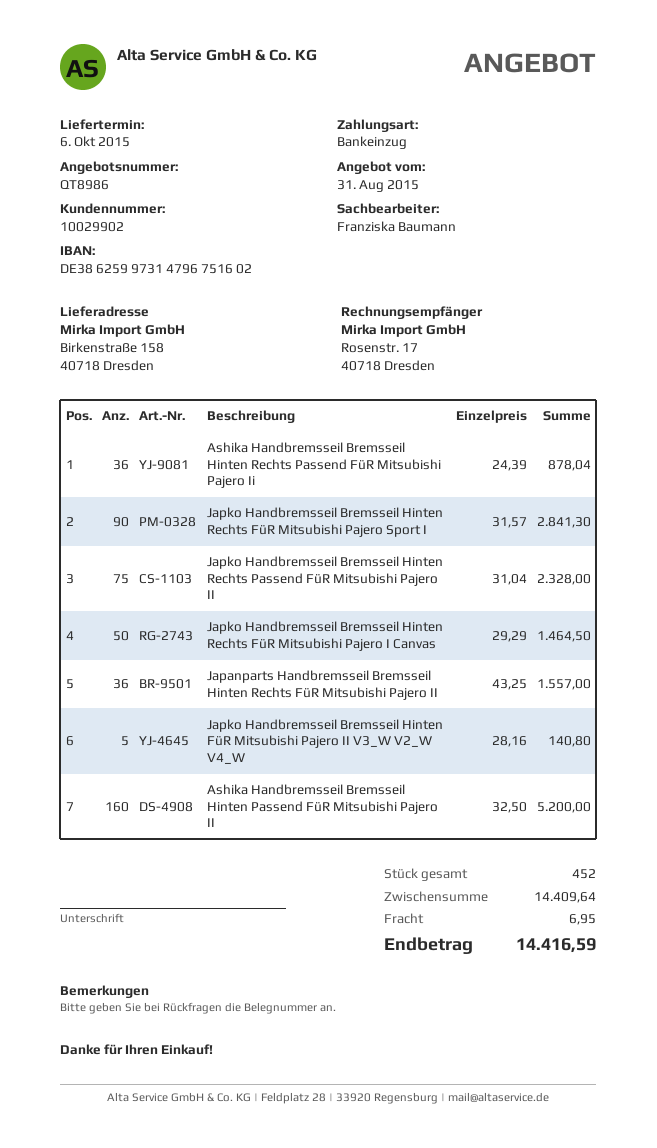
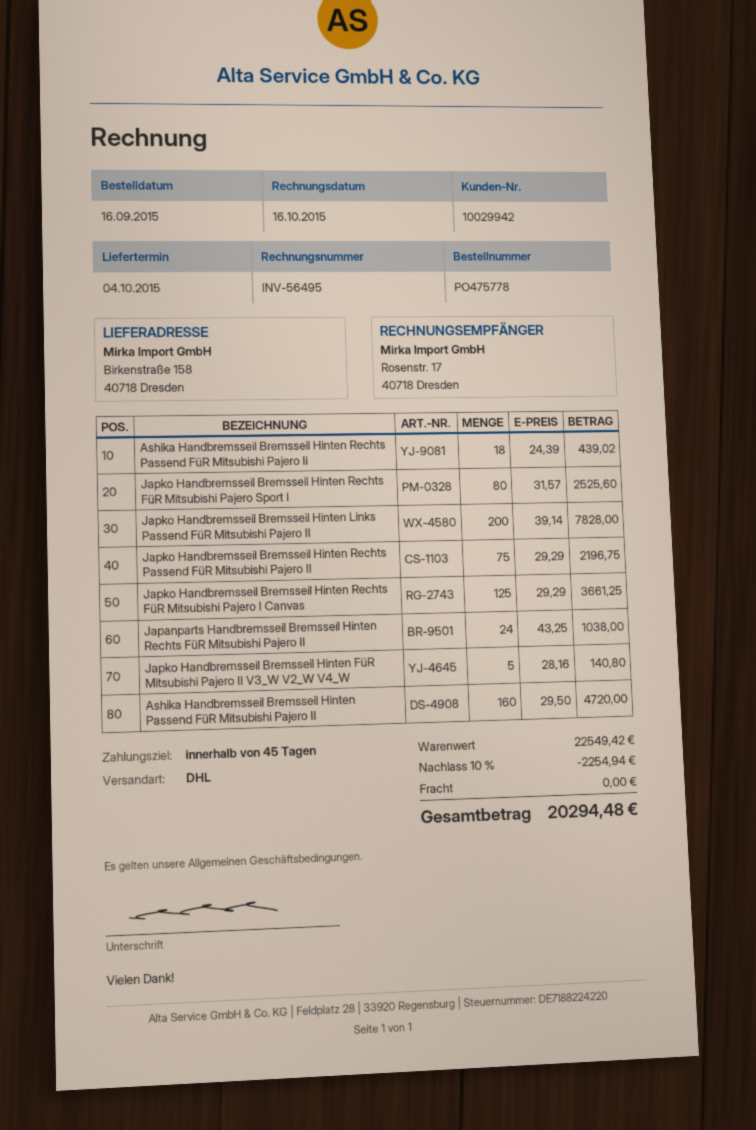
delivery date: 2015-10-06 -> 2015-10-04
customer number: 10029902 -> 10029942
Ashika Handbremsseil Bremsseil Hinten Rechts Passend FüR Mitsubishi Pajero Ii: 36 x 24.39 = 878.04 -> 18 x 24.39 = 439.02
Japko Handbremsseil Bremsseil Hinten Rechts FüR Mitsubishi Pajero Sport I: 90 x 31.57 = 2841.30 -> 80 x 31.57 = 2525.60
Japko Handbremsseil Bremsseil Hinten Rechts Passend FüR Mitsubishi Pajero II: 75 x 31.04 = 2328.00 -> 75 x 29.29 = 2196.75
Japko Handbremsseil Bremsseil Hinten Rechts FüR Mitsubishi Pajero I Canvas: 50 x 29.29 = 1464.50 -> 125 x 29.29 = 3661.25
Japanparts Handbremsseil Bremsseil Hinten Rechts FüR Mitsubishi Pajero II: 36 x 43.25 = 1557.00 -> 24 x 43.25 = 1038.00
Ashika Handbremsseil Bremsseil Hinten Passend FüR Mitsubishi Pajero II: 160 x 32.50 = 5200.00 -> 160 x 29.50 = 4720.00
Japko Handbremsseil Bremsseil Hinten Links Passend FüR Mitsubishi Pajero II: none -> 200 x 39.14 = 7828.00
subtotal: 14409.64 -> 22549.42
discount: none -> 10% = 2254.94
shipping: 6.95 -> 0.00
total: 14416.59 -> 20294.48

